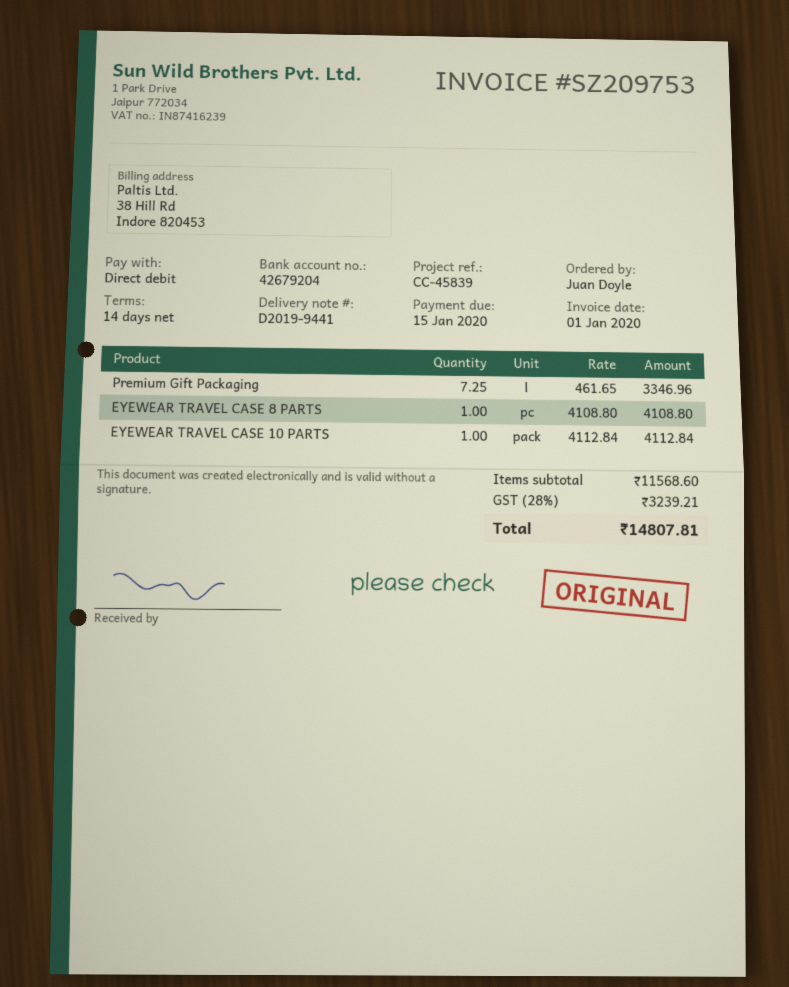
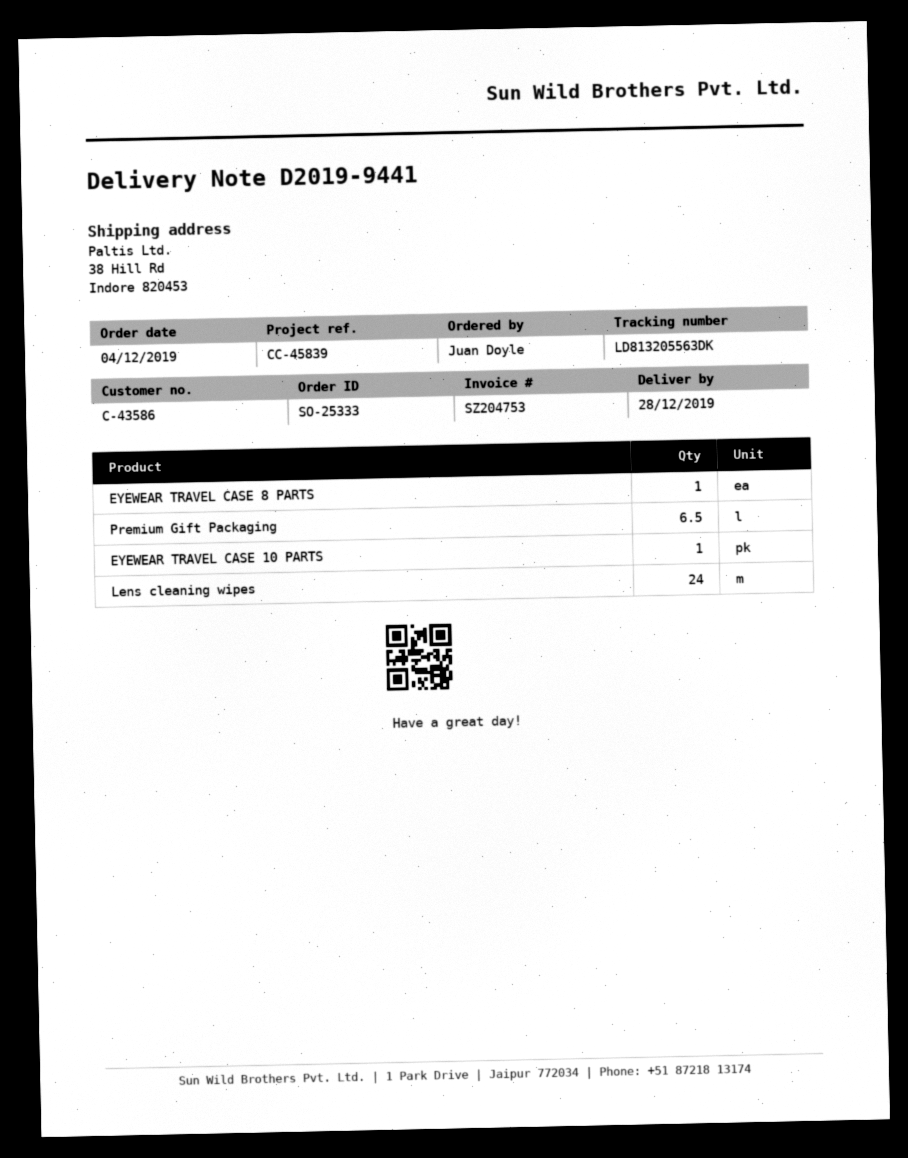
invoice number: SZ209753 -> SZ204753
Premium Gift Packaging: 7.25 -> 6.5
Lens cleaning wipes: none -> 24

